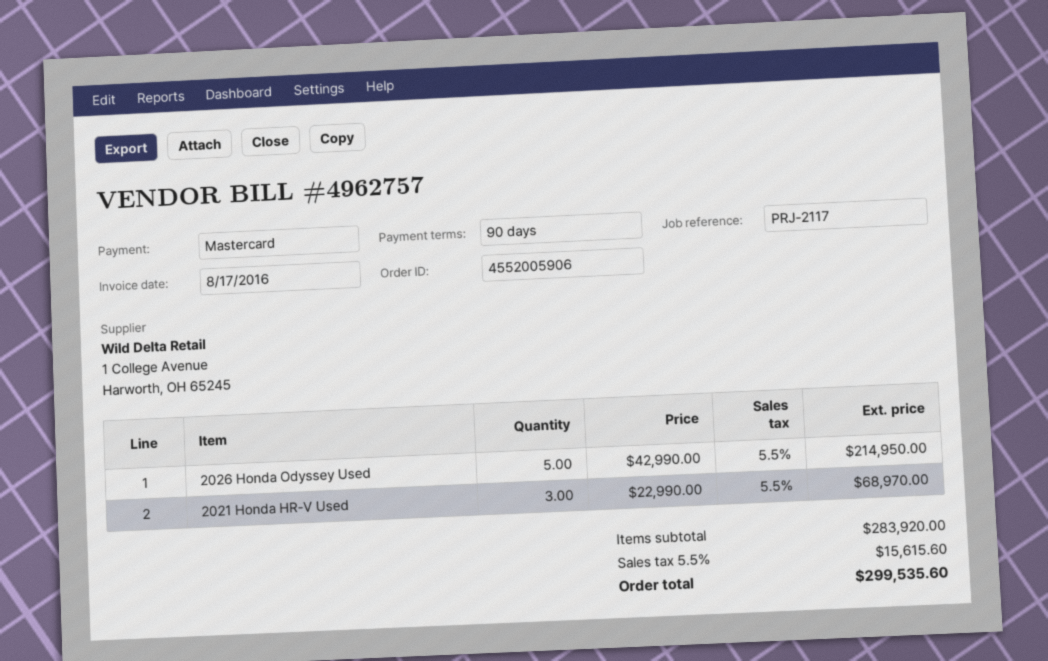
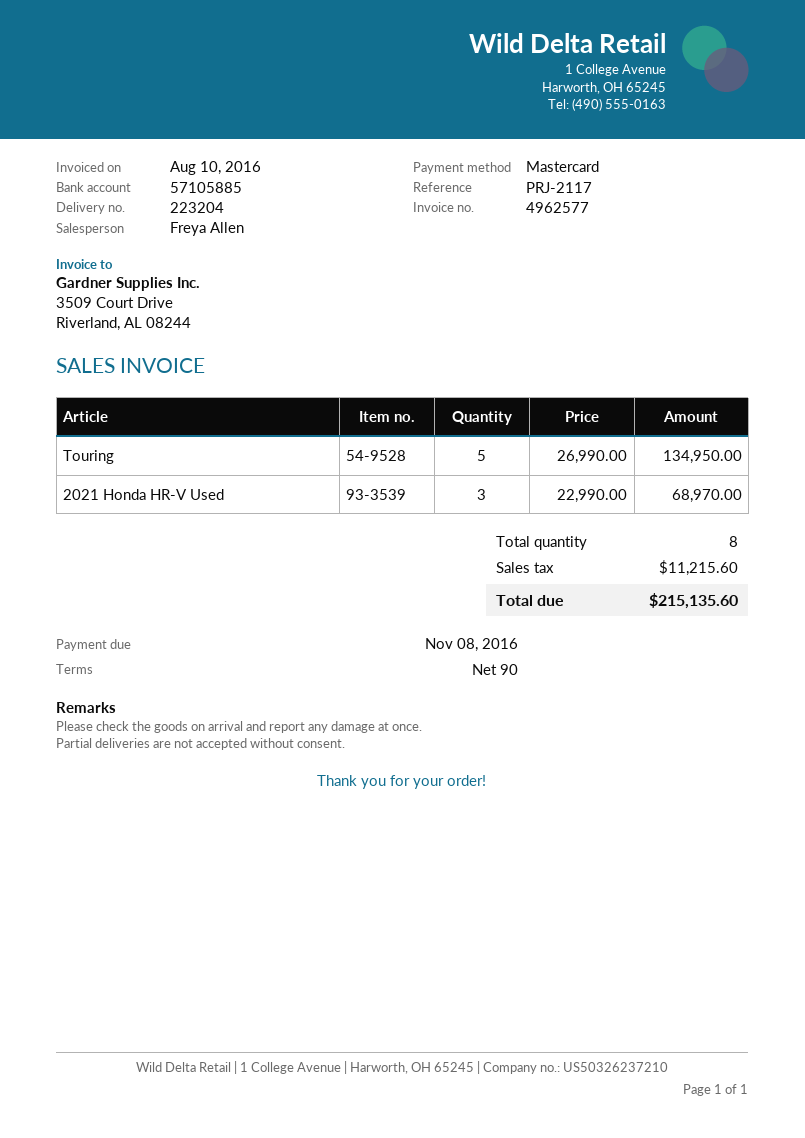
invoice number: 4962757 -> 4962577
invoice date: 2016-08-17 -> 2016-08-10
2026 Honda Odyssey Used: 5 x 42990.00 = 214950.00 -> none
Touring: none -> 5 x 26990.00 = 134950.00
tax: 15615.60 -> 11215.60
total: 299535.60 -> 215135.60

